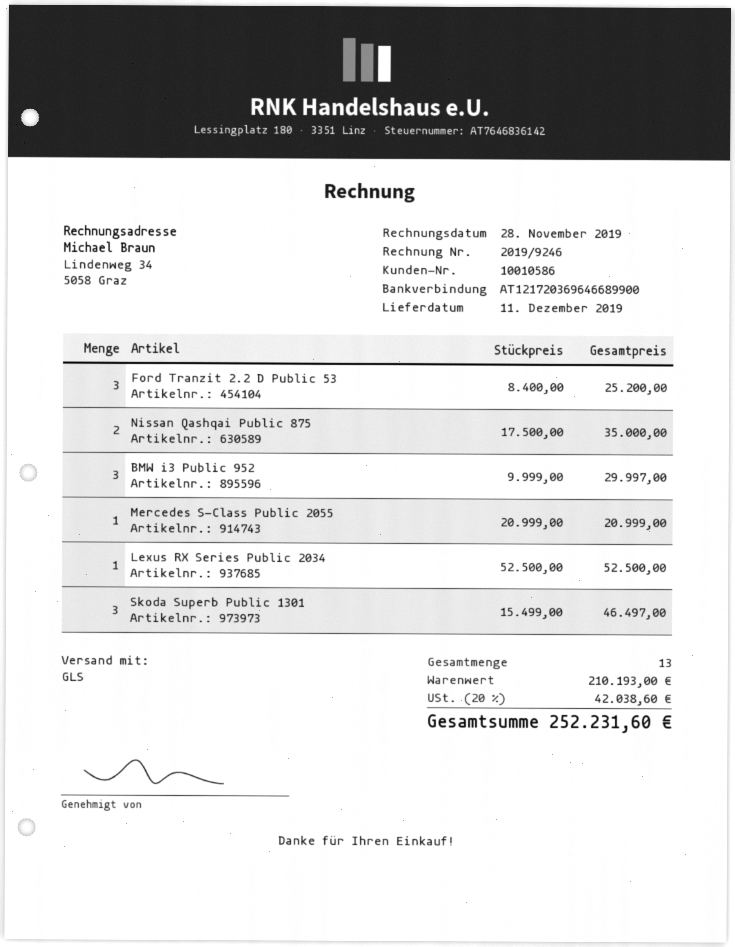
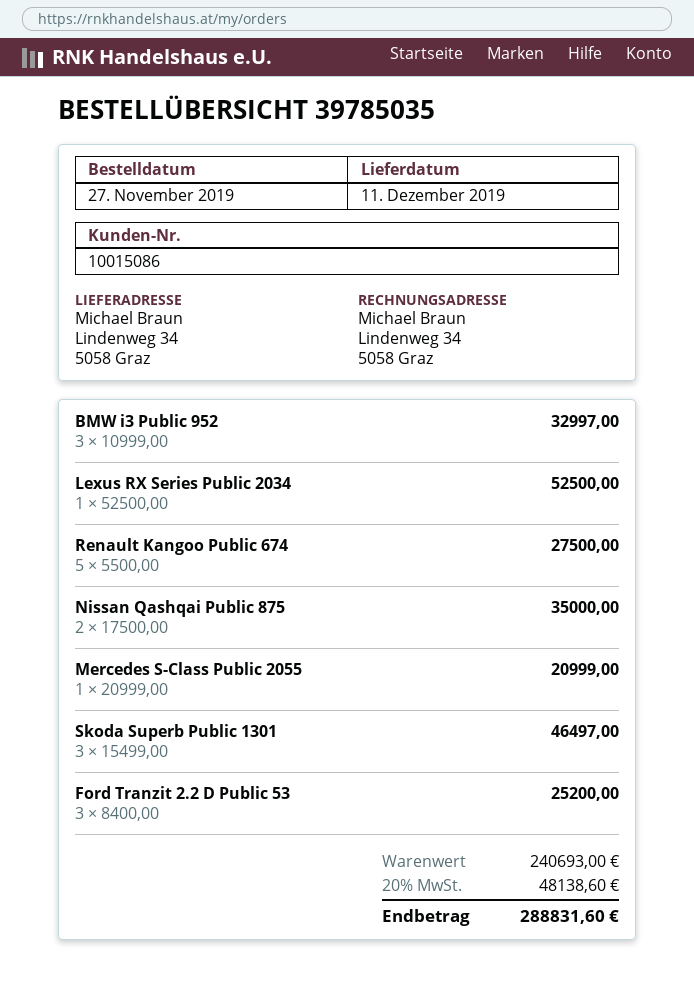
customer number: 10010586 -> 10015086
BMW i3 Public 952: 3 x 9999.00 = 29997.00 -> 3 x 10999.00 = 32997.00
Renault Kangoo Public 674: none -> 5 x 5500.00 = 27500.00
subtotal: 210193.00 -> 240693.00
tax: 20% = 42038.60 -> 20% = 48138.60
total: 252231.60 -> 288831.60

